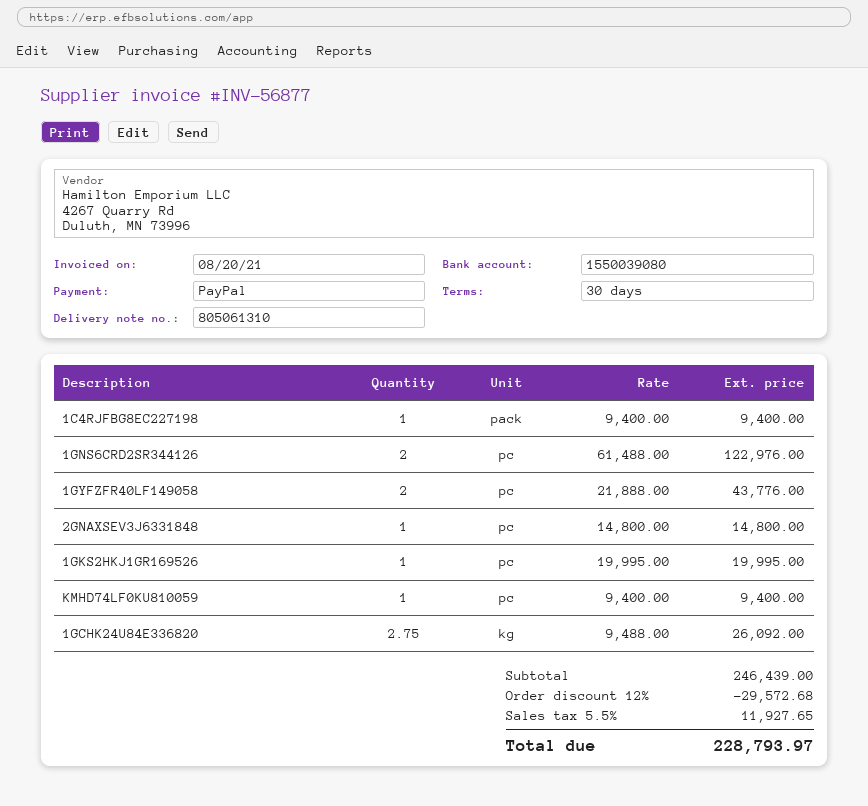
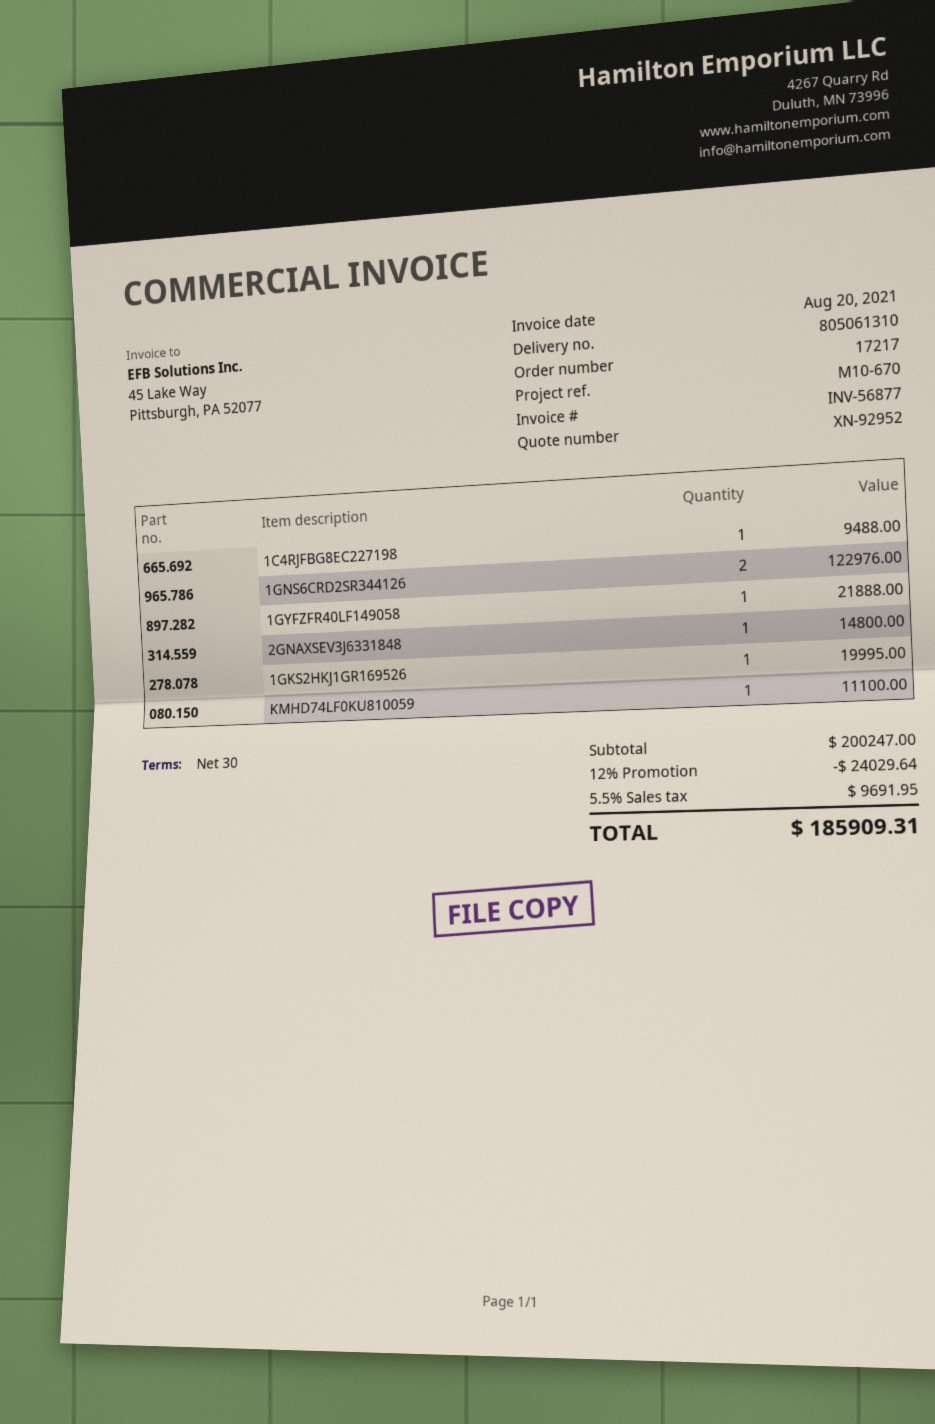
1C4RJFBG8EC227198: 1 for 9400.00 -> 1 for 9488.00
1GYFZFR40LF149058: 2 for 43776.00 -> 1 for 21888.00
KMHD74LF0KU810059: 1 for 9400.00 -> 1 for 11100.00
1GCHK24U84E336820: 2.75 for 26092.00 -> none
subtotal: 246439.00 -> 200247.00
discount: 12% = 29572.68 -> 12% = 24029.64
tax: 5.5% = 11927.65 -> 5.5% = 9691.95
total: 228793.97 -> 185909.31

